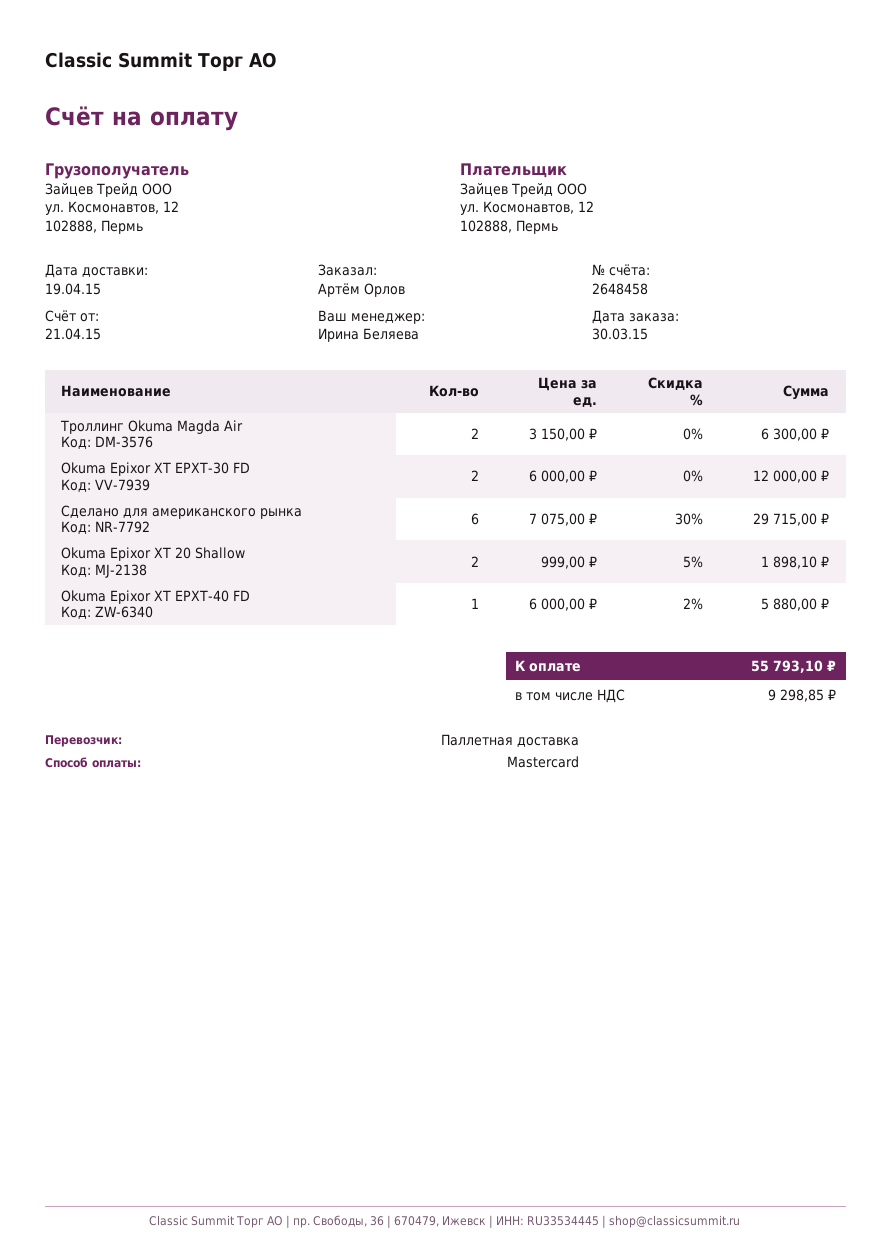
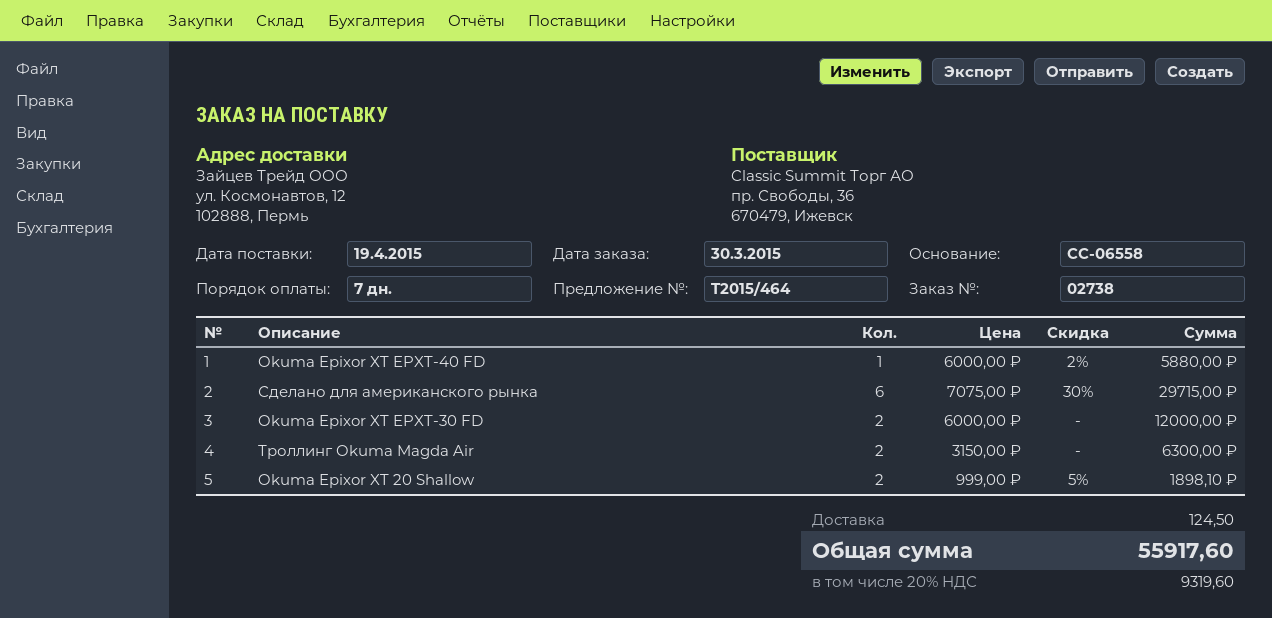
shipping: none -> 124.50
tax: 9298.85 -> 9319.60
total: 55793.10 -> 55917.60

